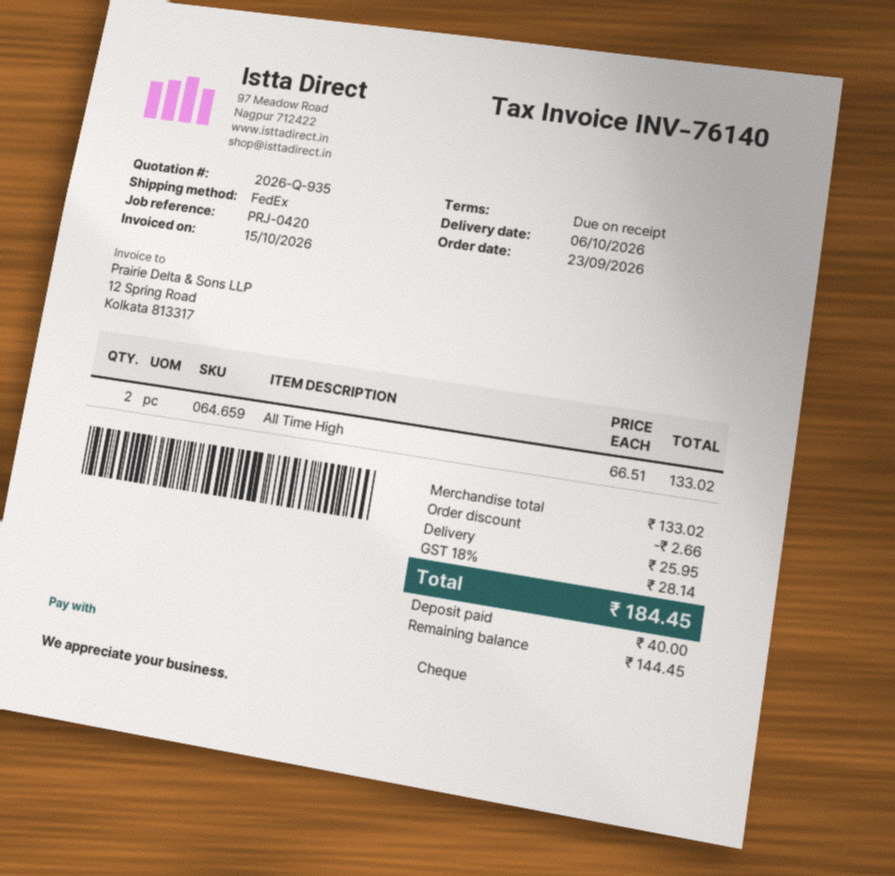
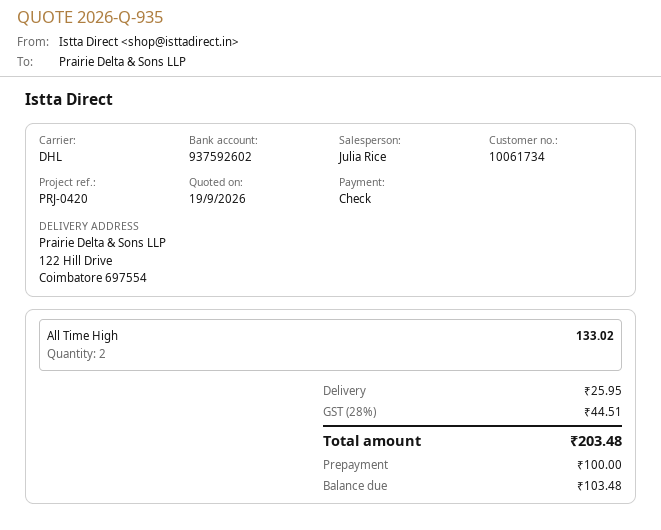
shipping method: FedEx -> DHL
discount: 2.66 -> none
tax: 18% = 28.14 -> 28% = 44.51
total: 184.45 -> 203.48
deposit: 40.00 -> 100.00
balance: 144.45 -> 103.48

